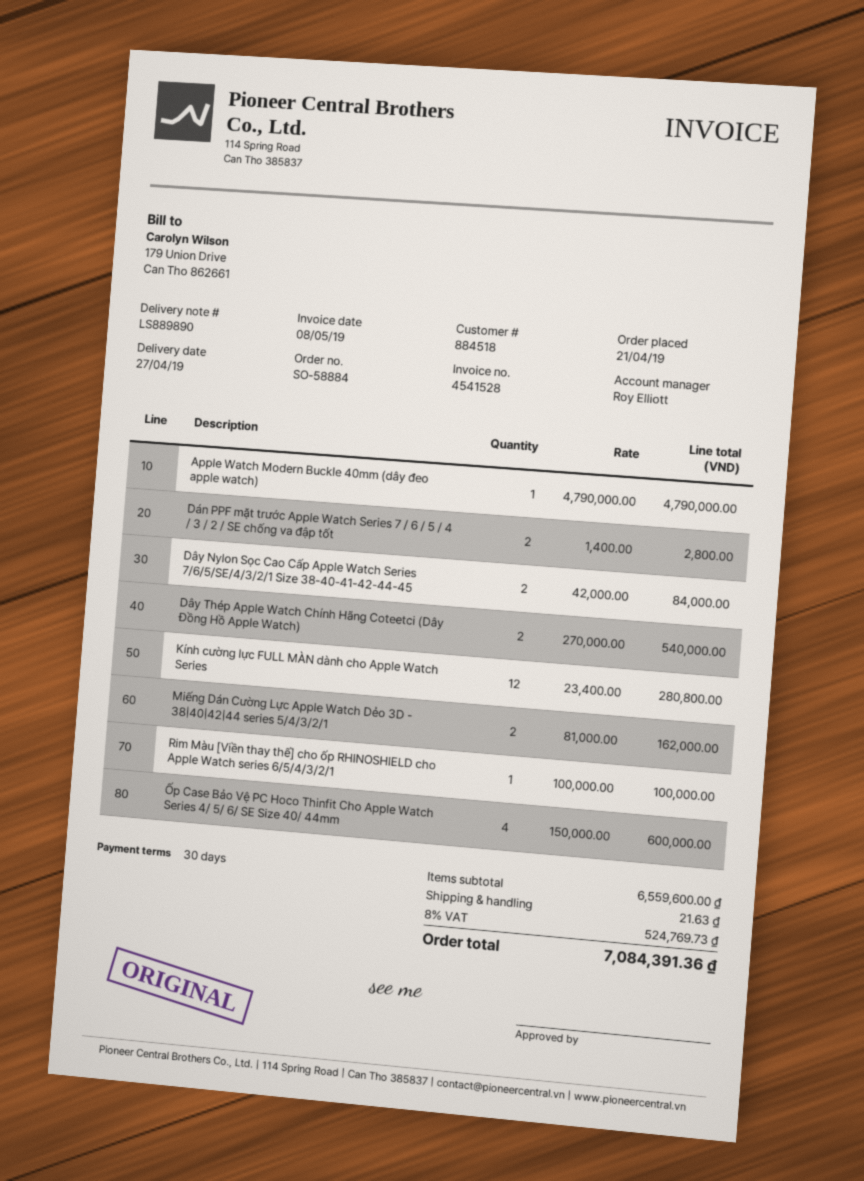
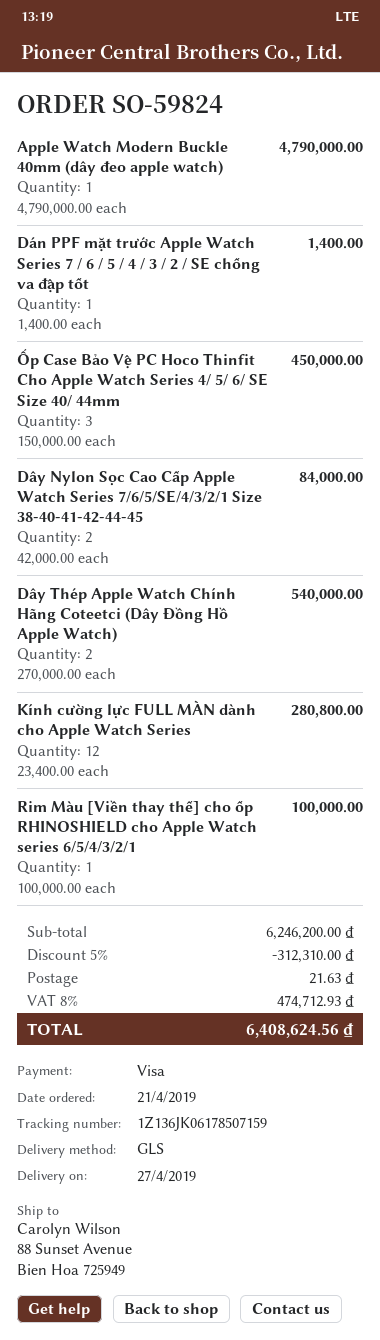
order number: SO-58884 -> SO-59824
Dán PPF mặt trước Apple Watch Series 7 / 6 / 5 / 4 / 3 / 2 / SE chống va đập tốt: 2 x 1400.00 = 2800.00 -> 1 x 1400.00 = 1400.00
Miếng Dán Cường Lực Apple Watch Dẻo 3D - 38|40|42|44 series 5/4/3/2/1: 2 x 81000.00 = 162000.00 -> none
Ốp Case Bảo Vệ PC Hoco Thinfit Cho Apple Watch Series 4/ 5/ 6/ SE Size 40/ 44mm: 4 x 150000.00 = 600000.00 -> 3 x 150000.00 = 450000.00
subtotal: 6559600.00 -> 6246200.00
discount: none -> 5% = 312310.00
tax: 8% = 524769.73 -> 8% = 474712.93
total: 7084391.36 -> 6408624.56

